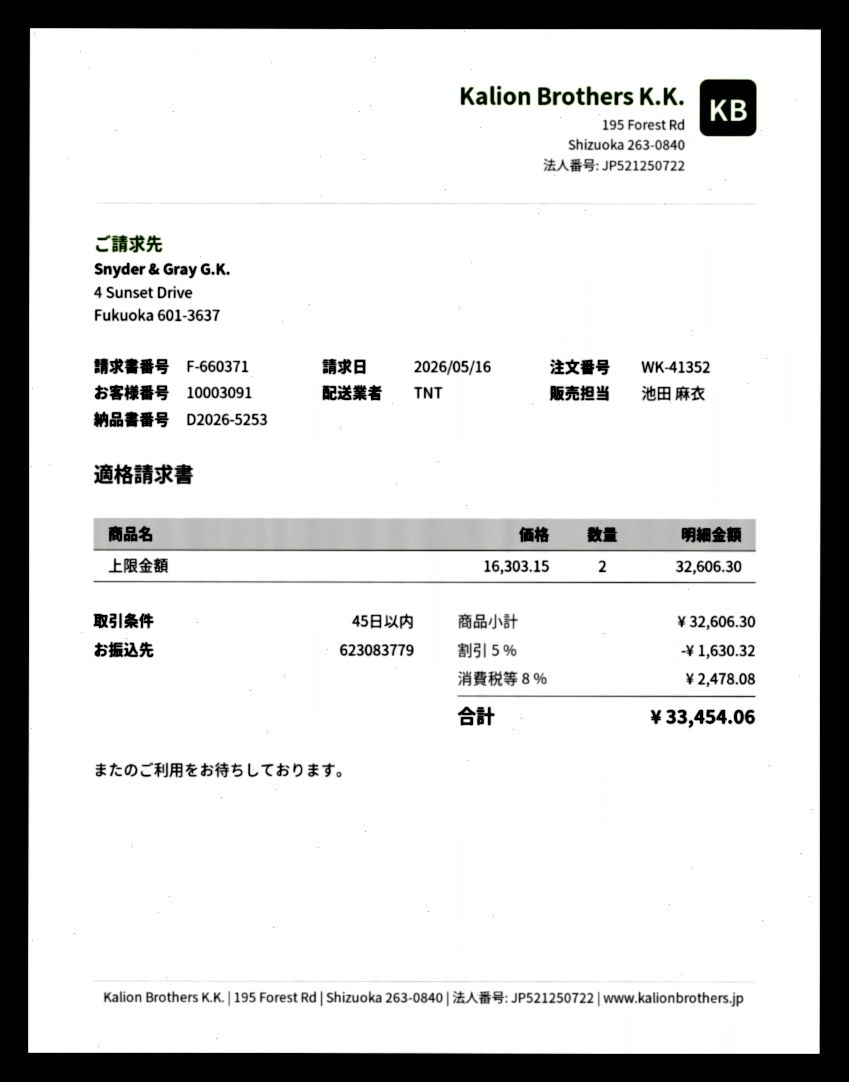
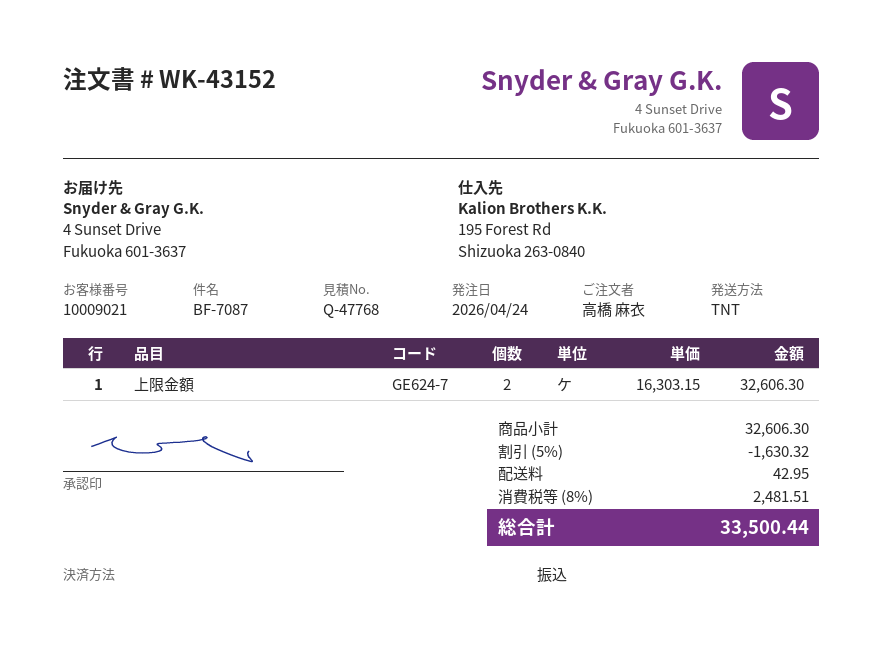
order number: WK-41352 -> WK-43152
customer number: 10003091 -> 10009021
shipping: none -> 42.95
tax: 8% = 2478.08 -> 8% = 2481.51
total: 33454.06 -> 33500.44

